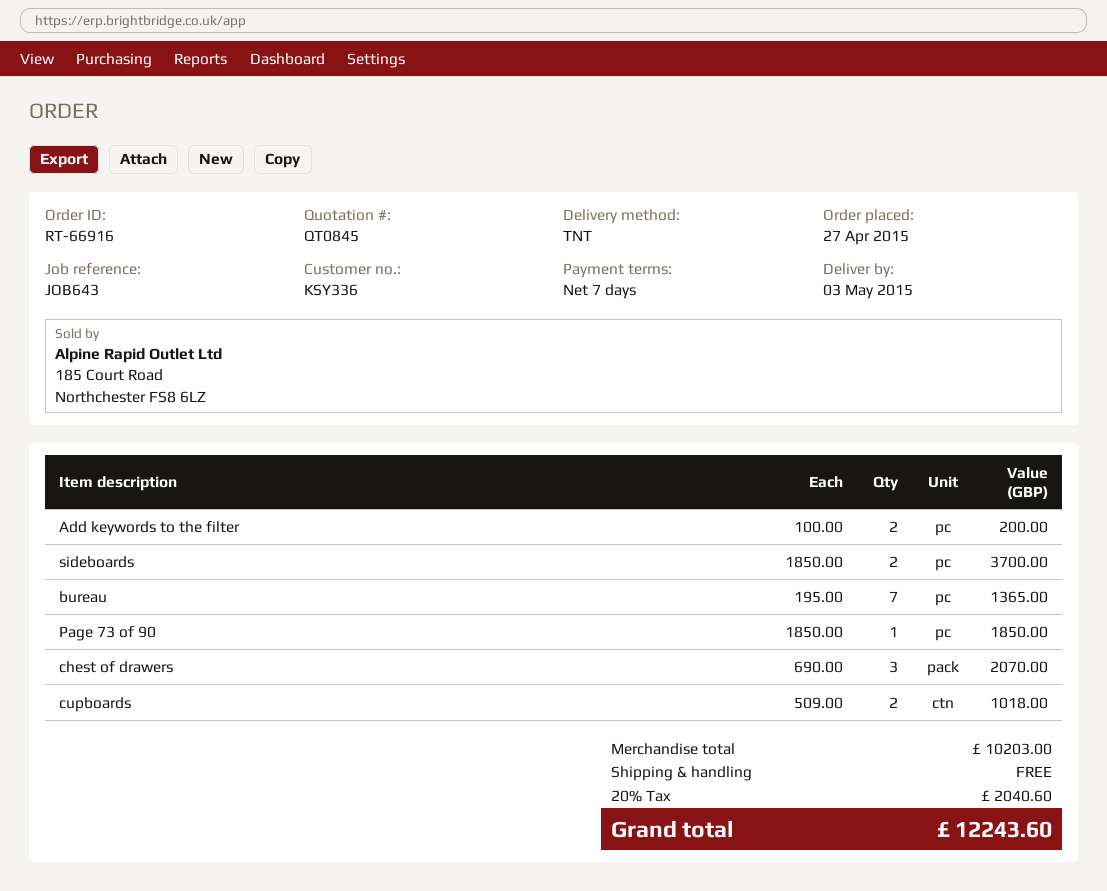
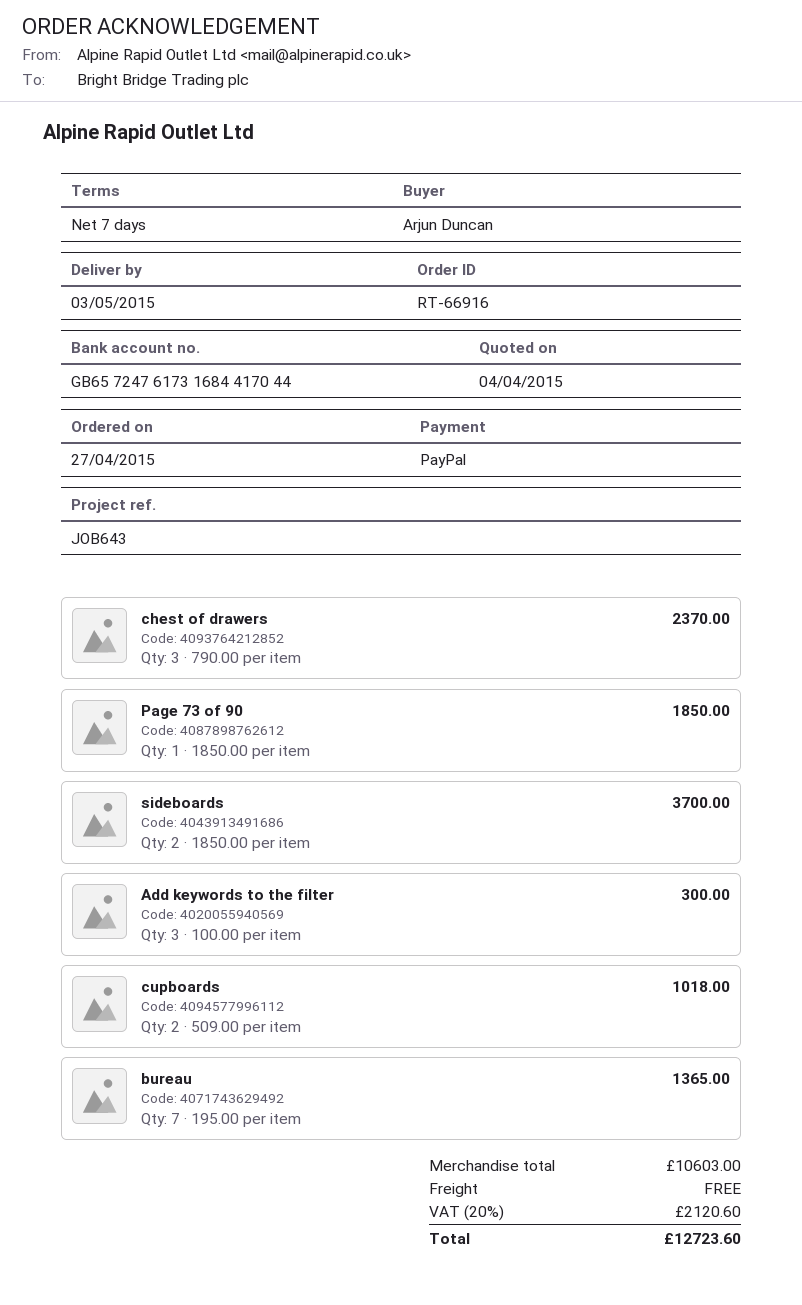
Add keywords to the filter: 2 x 100.00 = 200.00 -> 3 x 100.00 = 300.00
chest of drawers: 3 x 690.00 = 2070.00 -> 3 x 790.00 = 2370.00
subtotal: 10203.00 -> 10603.00
tax: 20% = 2040.60 -> 20% = 2120.60
total: 12243.60 -> 12723.60

